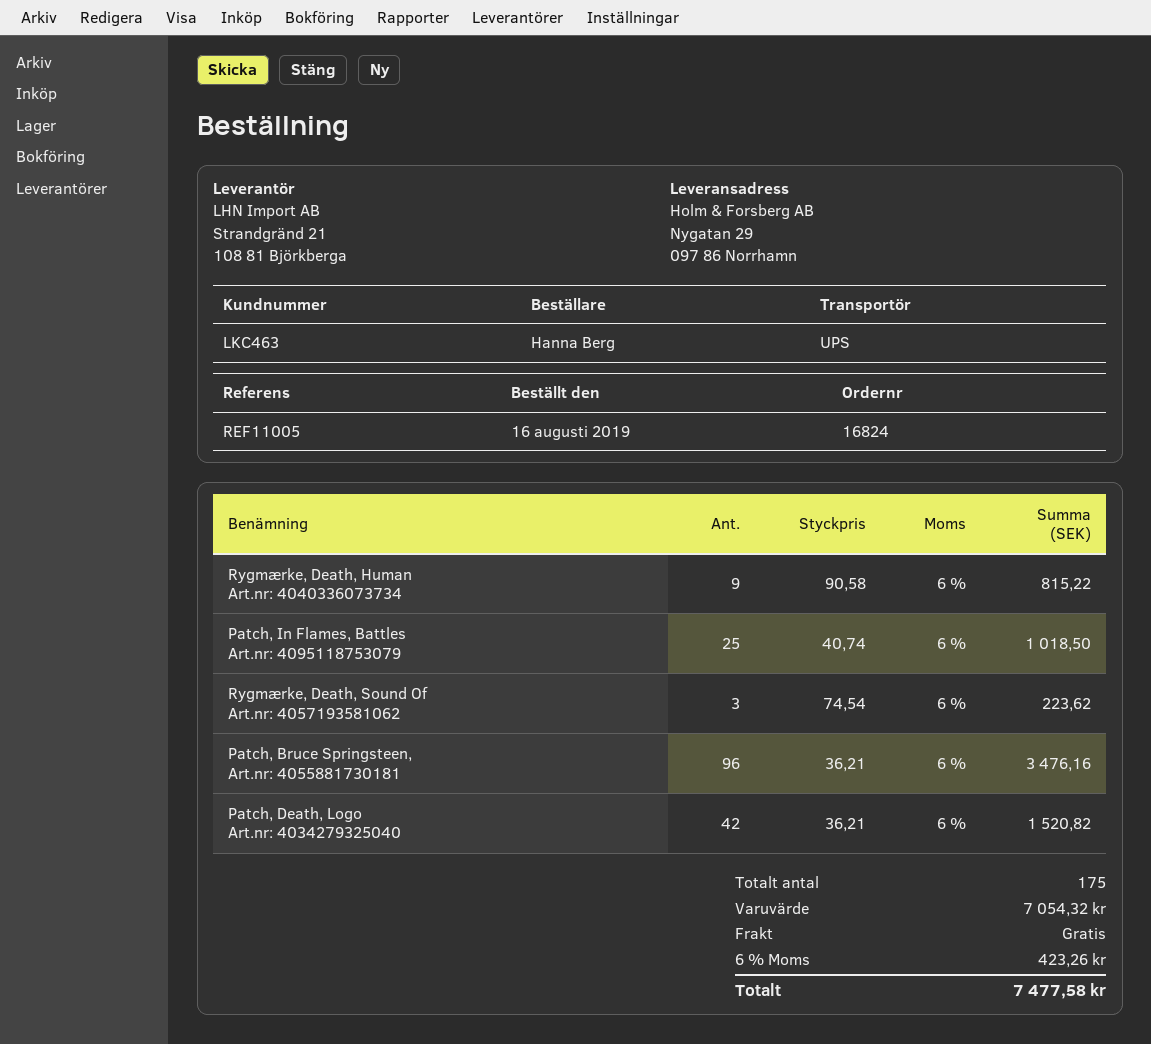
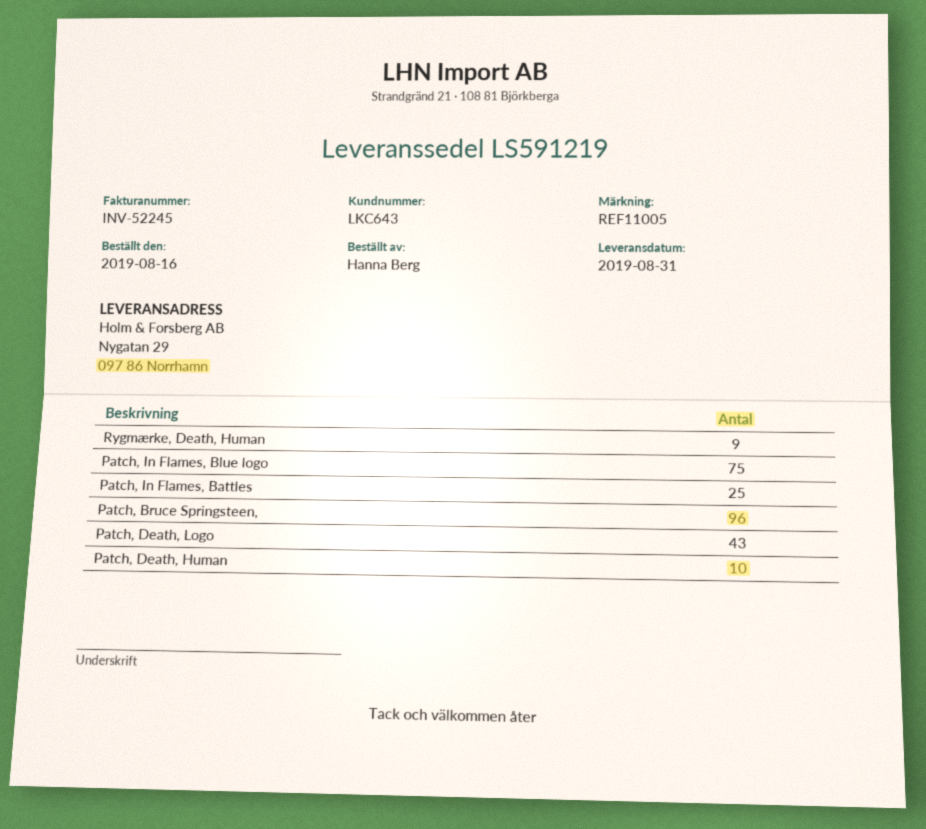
customer number: LKC463 -> LKC643
Rygmærke, Death, Sound Of: 3 -> none
Patch, Death, Logo: 42 -> 43
Patch, In Flames, Blue logo: none -> 75
Patch, Death, Human: none -> 10

